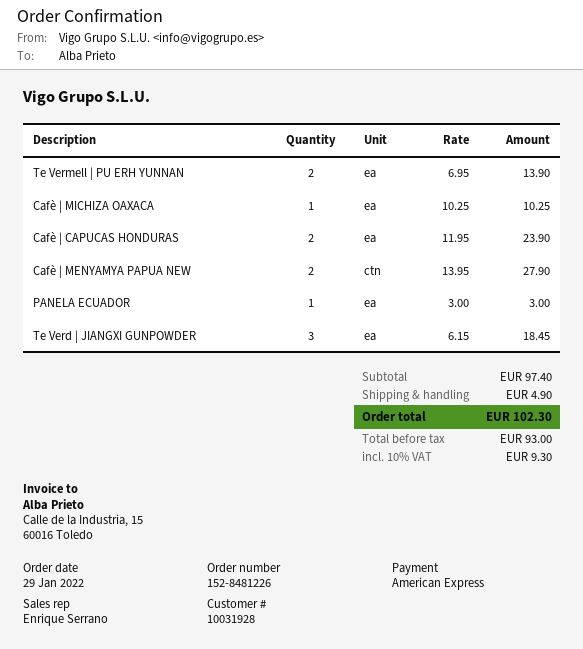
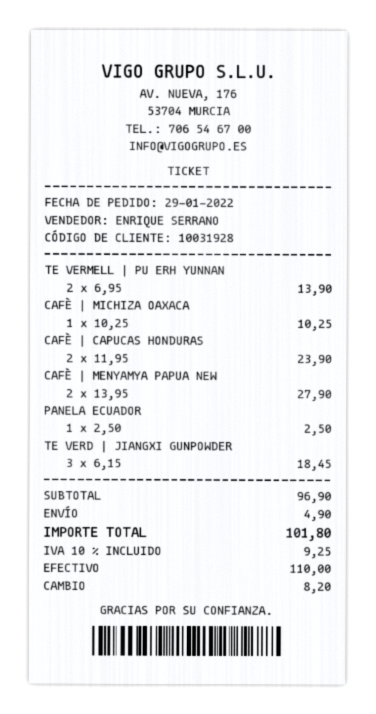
payment method: American Express -> cash
PANELA ECUADOR: 1 x 3.00 = 3.00 -> 1 x 2.50 = 2.50
subtotal: 97.40 -> 96.90
tax: 10% = 9.30 -> 10% = 9.25
total: 102.30 -> 101.80

